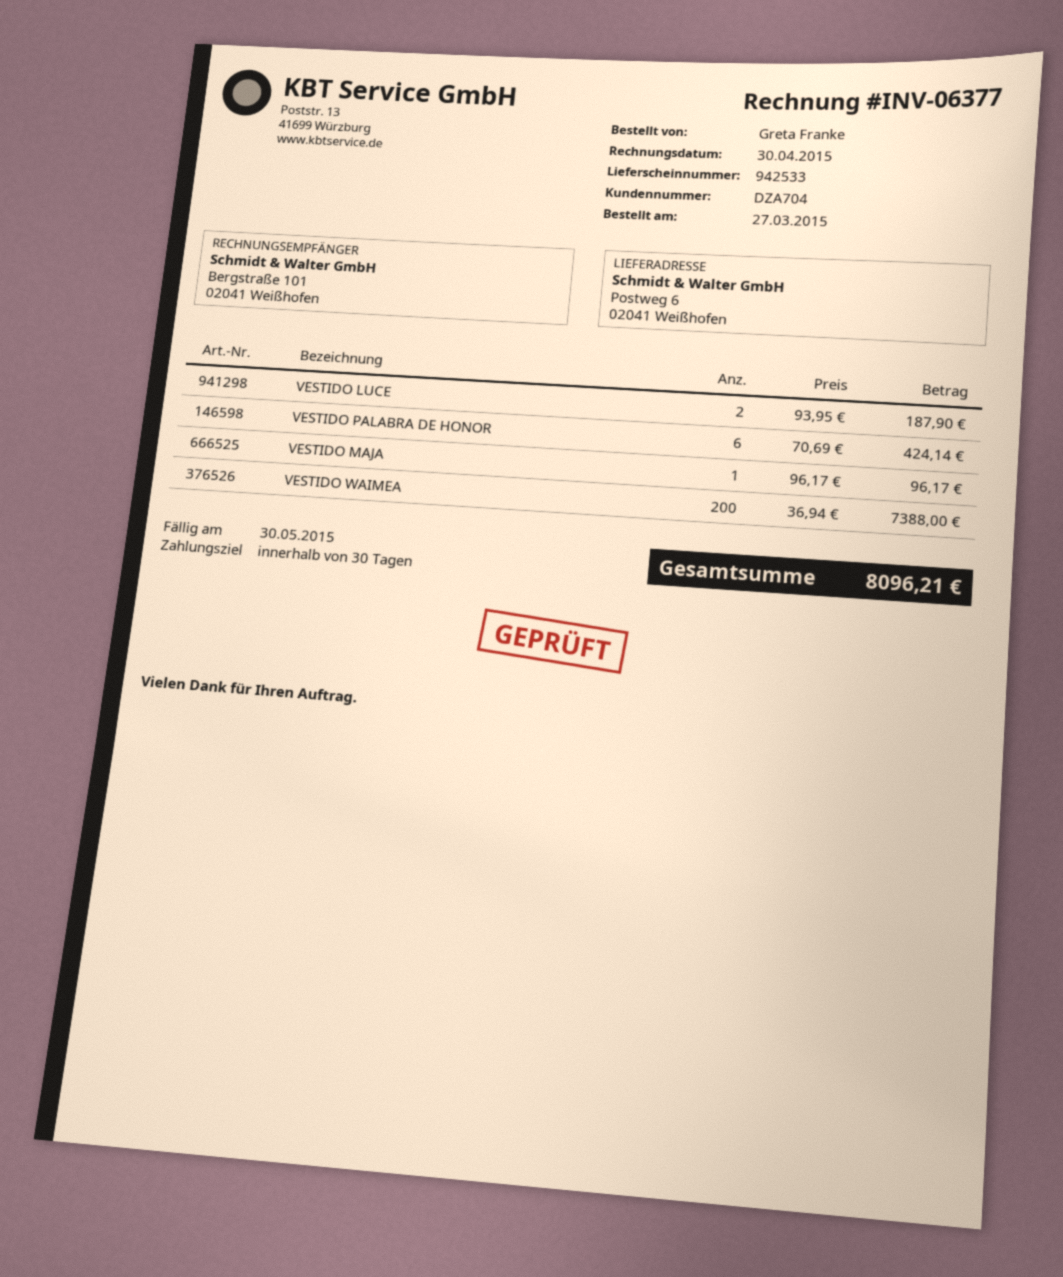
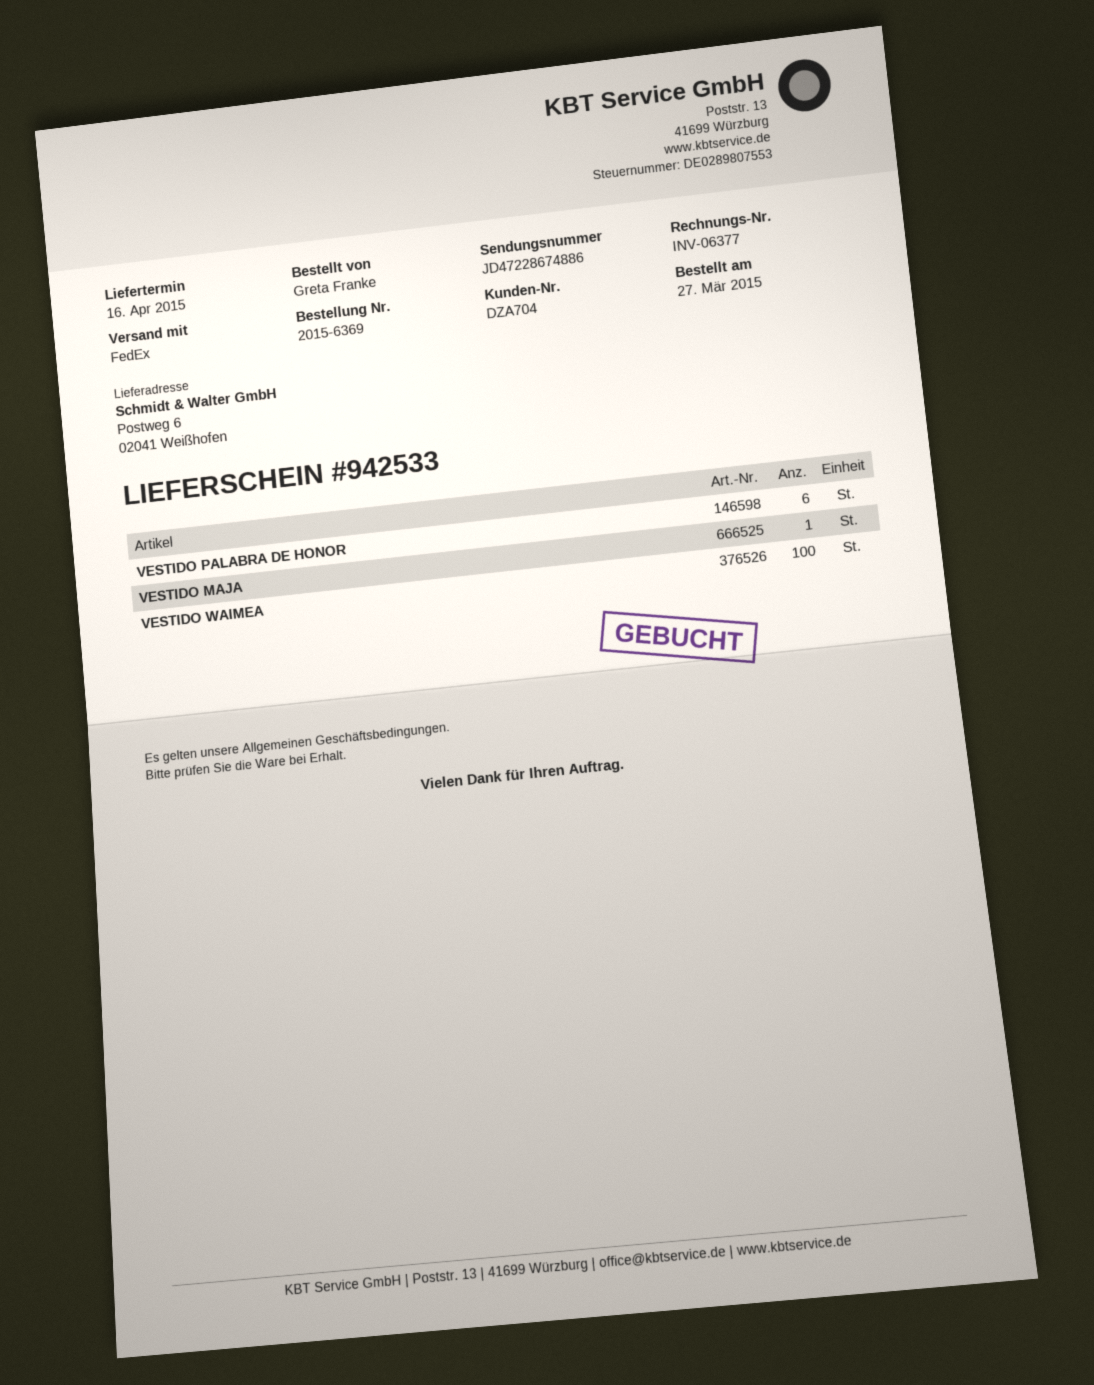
VESTIDO LUCE: 2 -> none
VESTIDO WAIMEA: 200 -> 100

